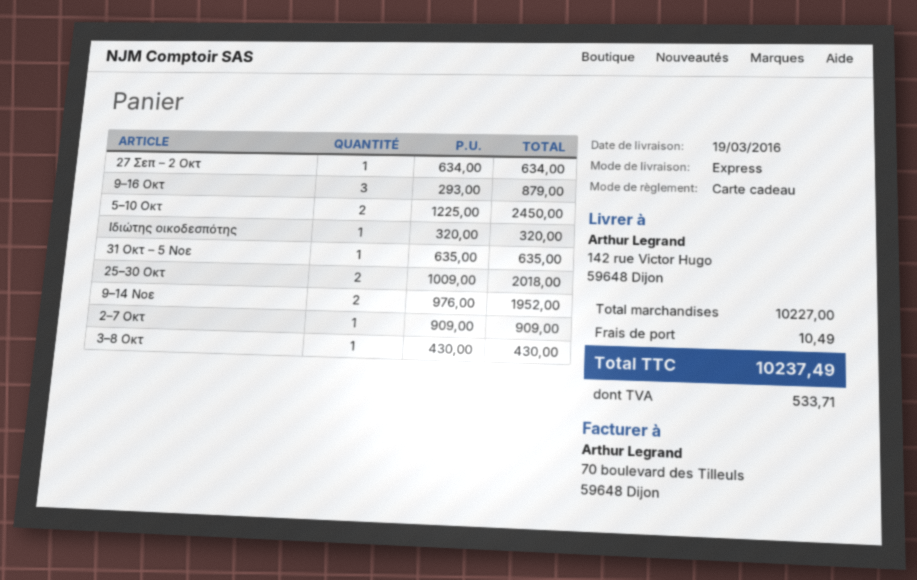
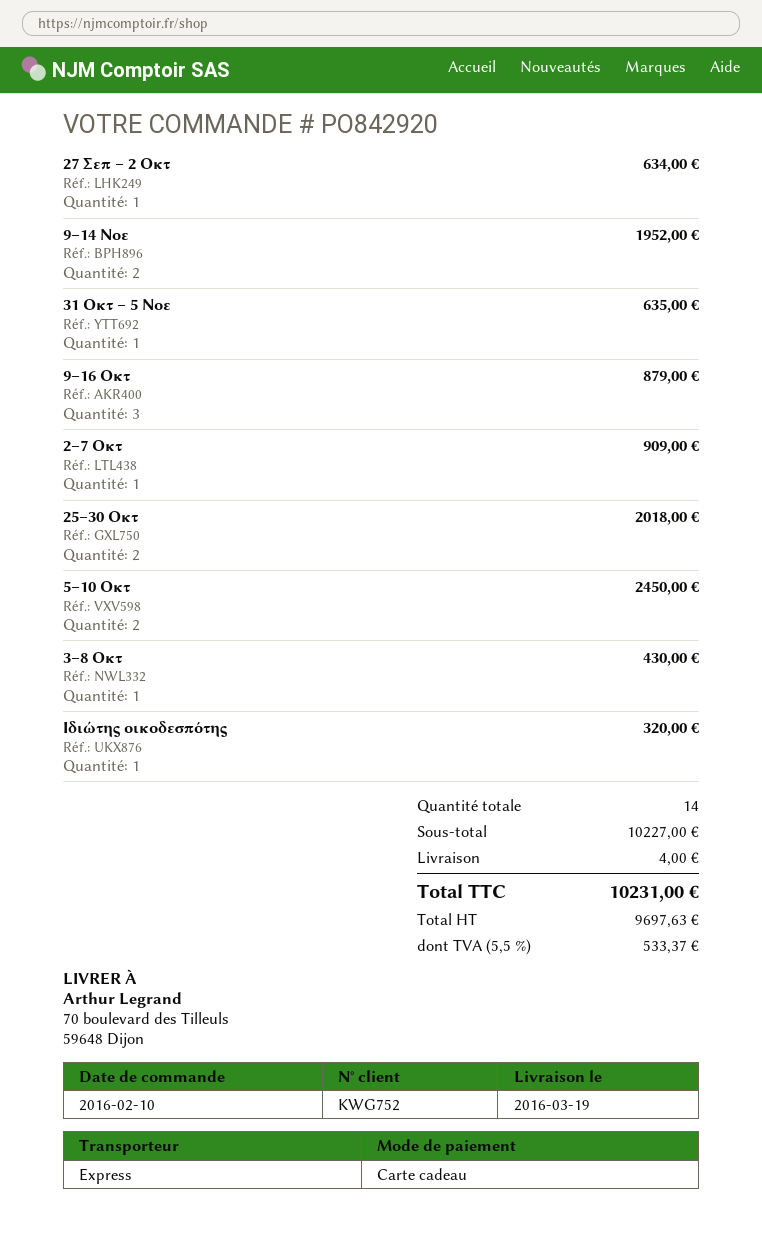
ship to: 142 rue Victor Hugo, 59648 Dijon -> 70 boulevard des Tilleuls, 59648 Dijon
shipping: 10.49 -> 4.00
tax: 533.71 -> 533.37
total: 10237.49 -> 10231.00

